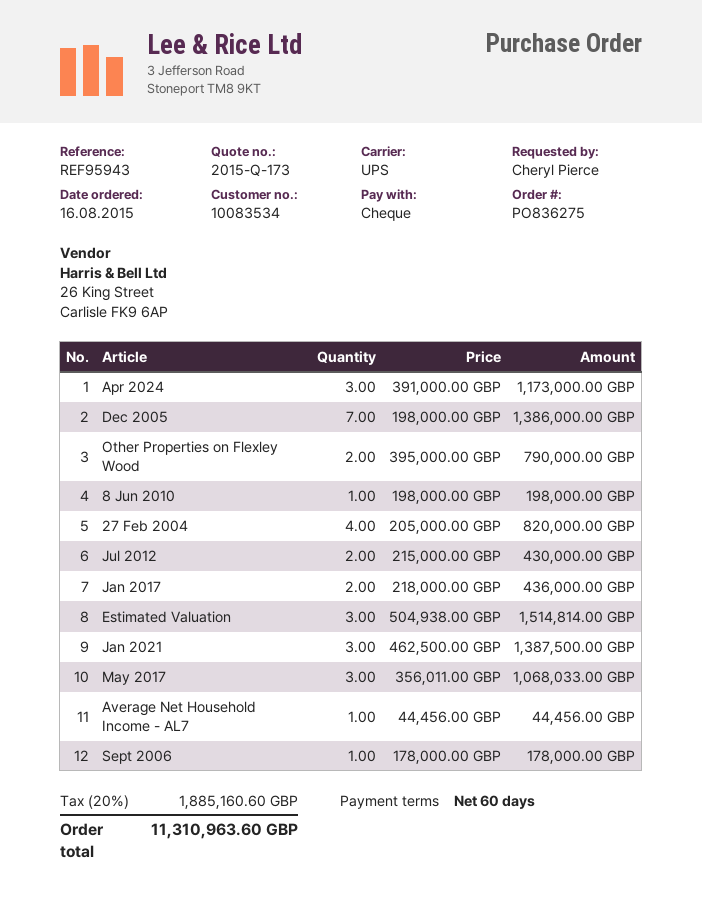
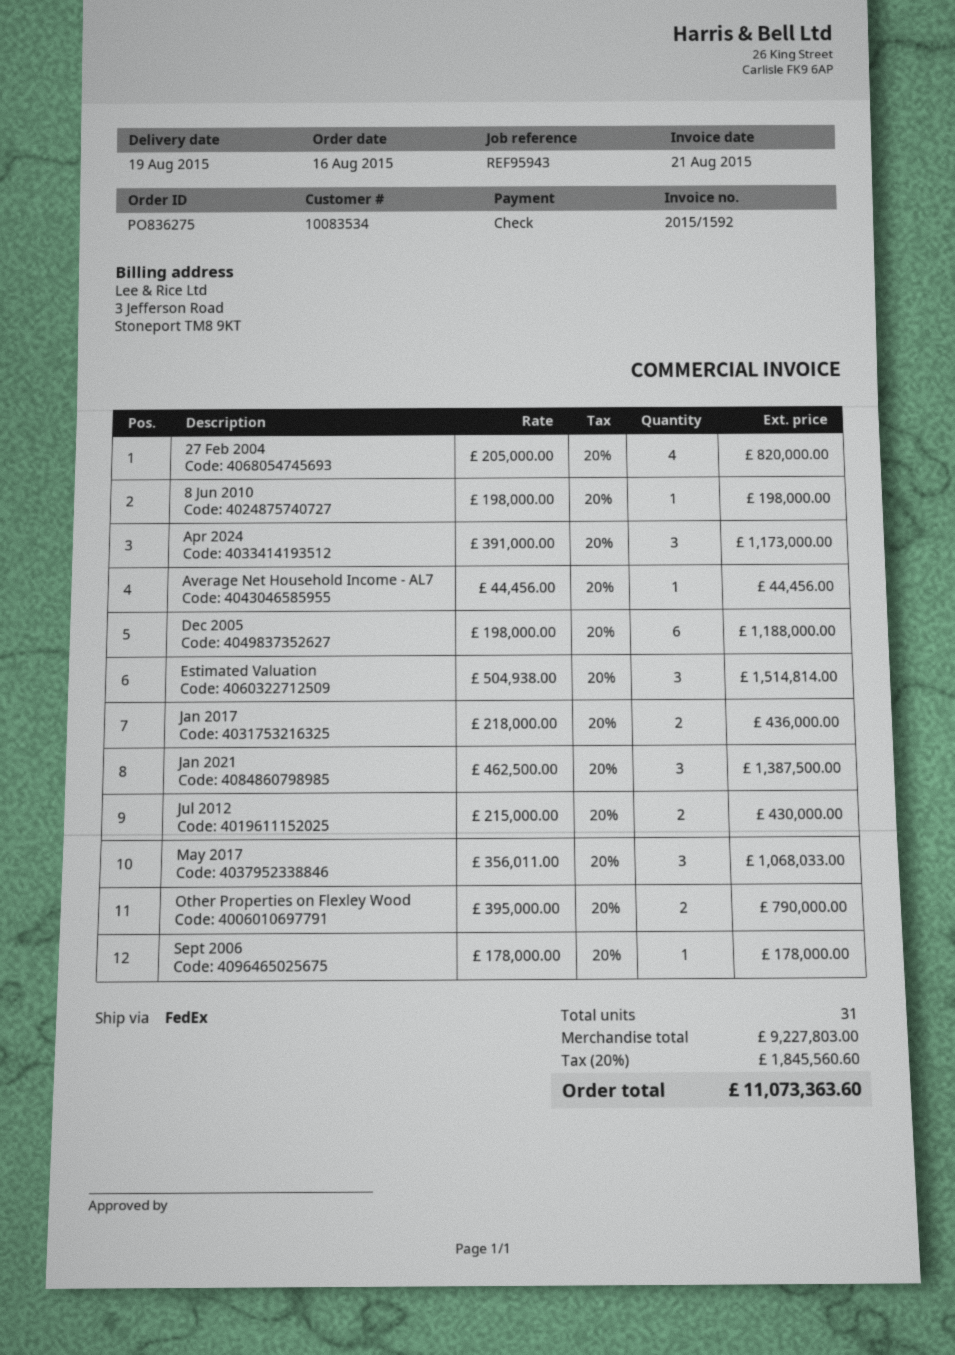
shipping method: UPS -> FedEx
Dec 2005: 7 x 198000.00 = 1386000.00 -> 6 x 198000.00 = 1188000.00
tax: 20% = 1885160.60 -> 20% = 1845560.60
total: 11310963.60 -> 11073363.60

